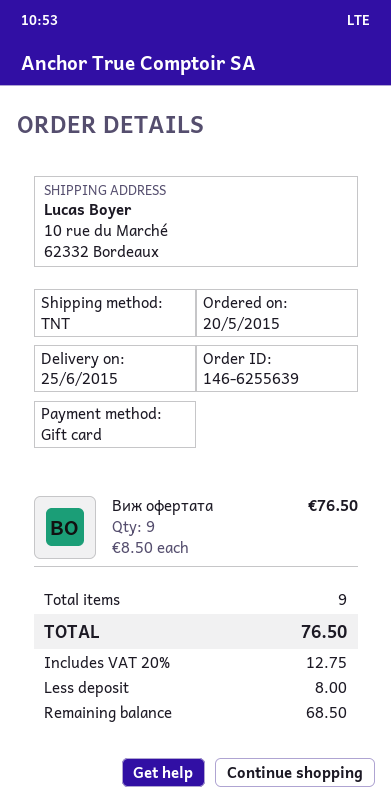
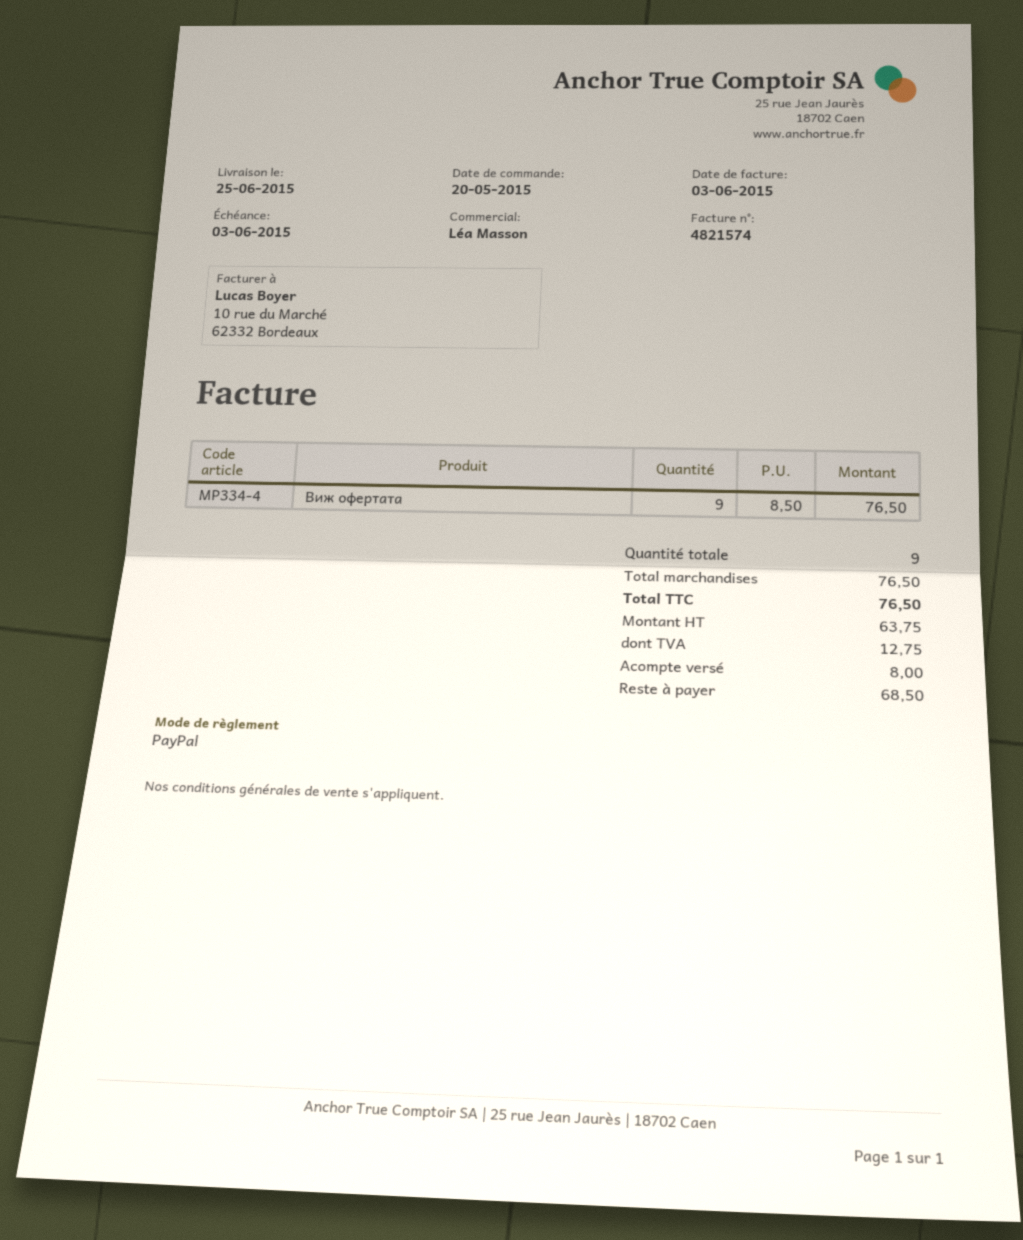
payment method: gift card -> PayPal

